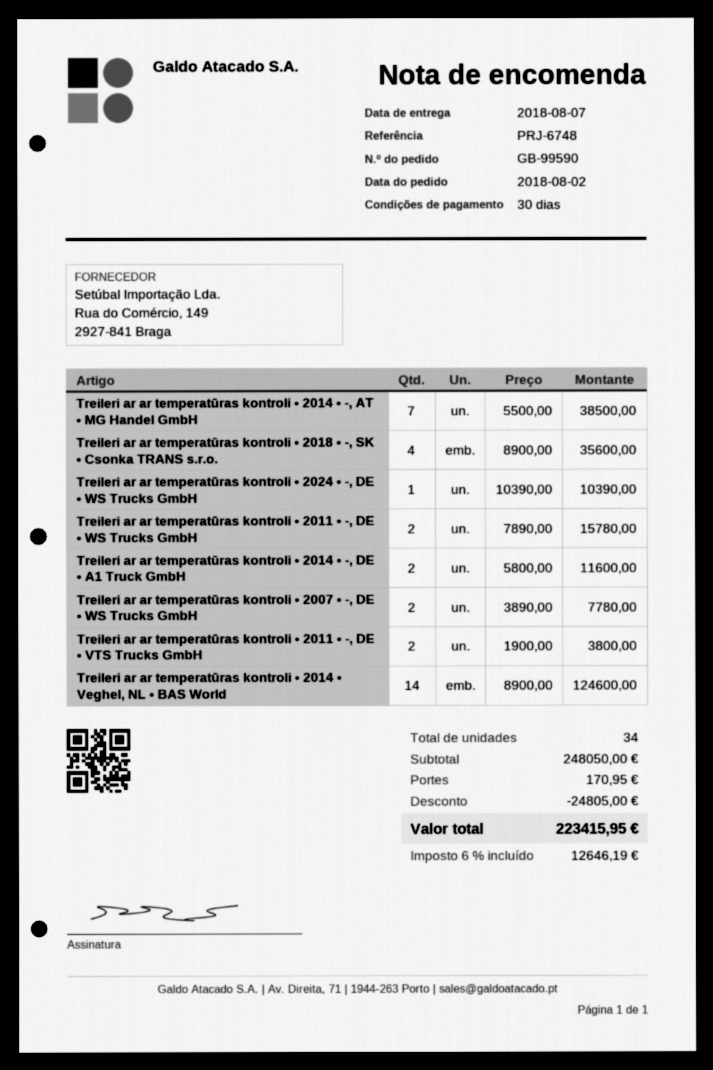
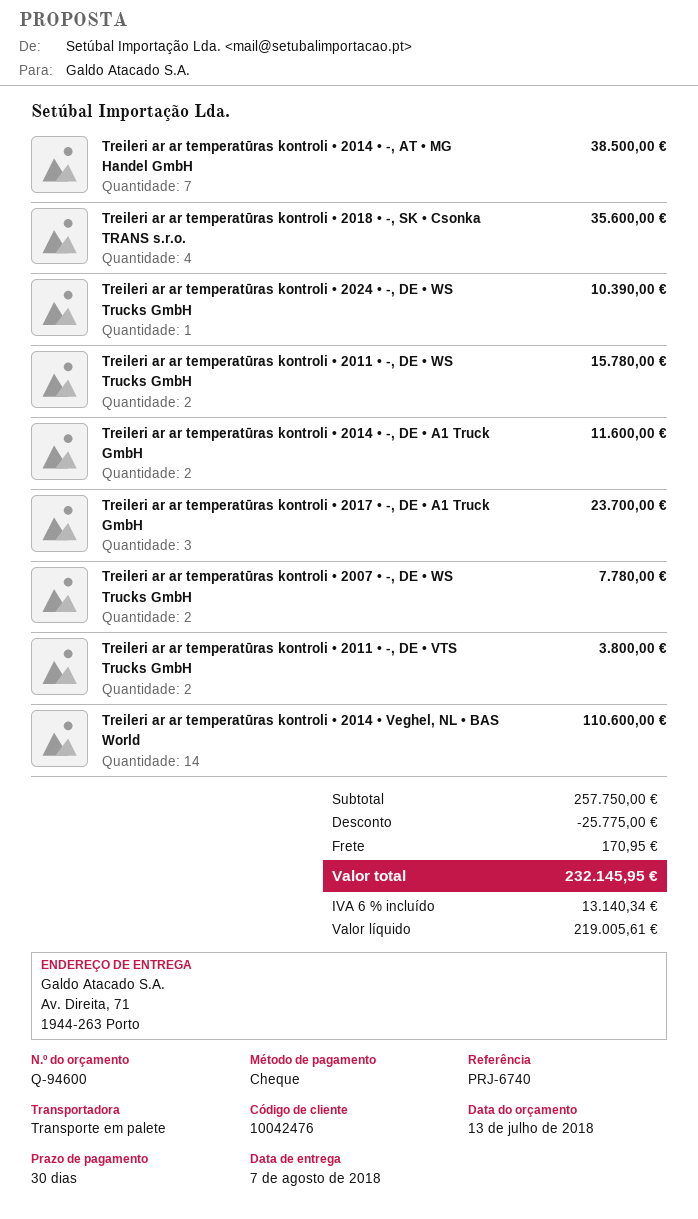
reference: PRJ-6748 -> PRJ-6740
Treileri ar ar temperatūras kontroli • 2014 • Veghel, NL • BAS World: 14 for 124600.00 -> 14 for 110600.00
Treileri ar ar temperatūras kontroli • 2017 • -, DE • A1 Truck GmbH: none -> 3 for 23700.00
subtotal: 248050.00 -> 257750.00
discount: 24805.00 -> 25775.00
tax: 6% = 12646.19 -> 6% = 13140.34
total: 223415.95 -> 232145.95

